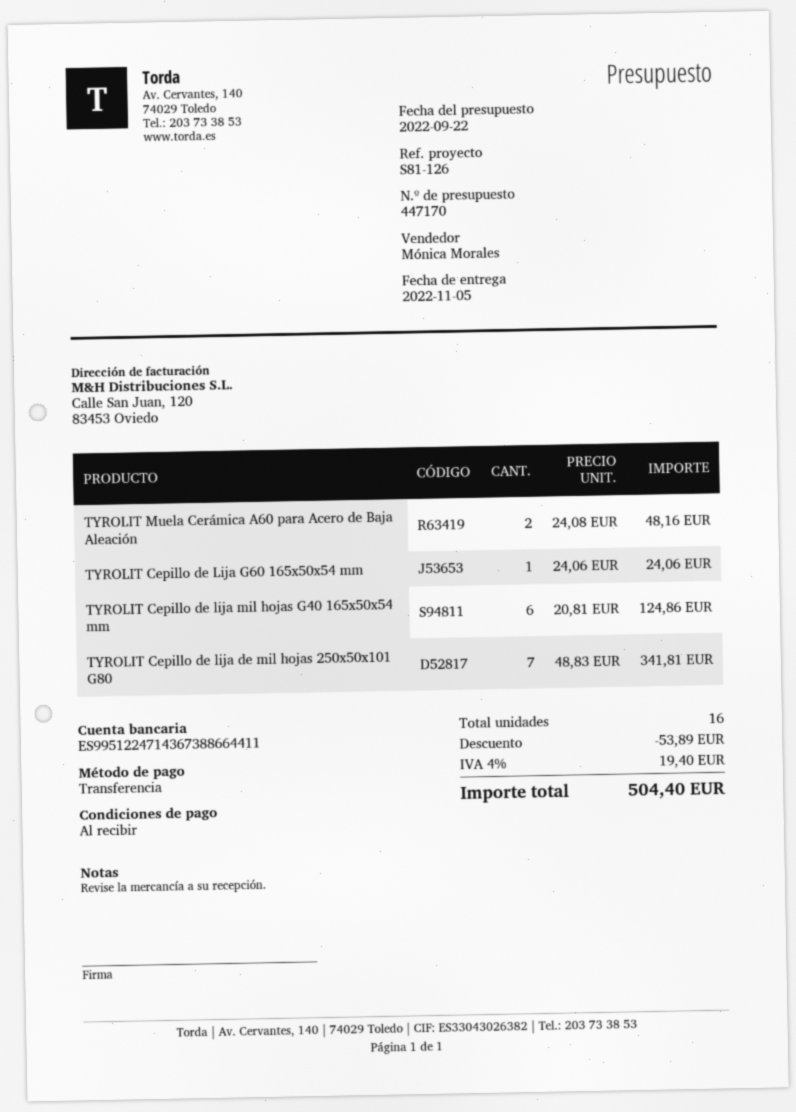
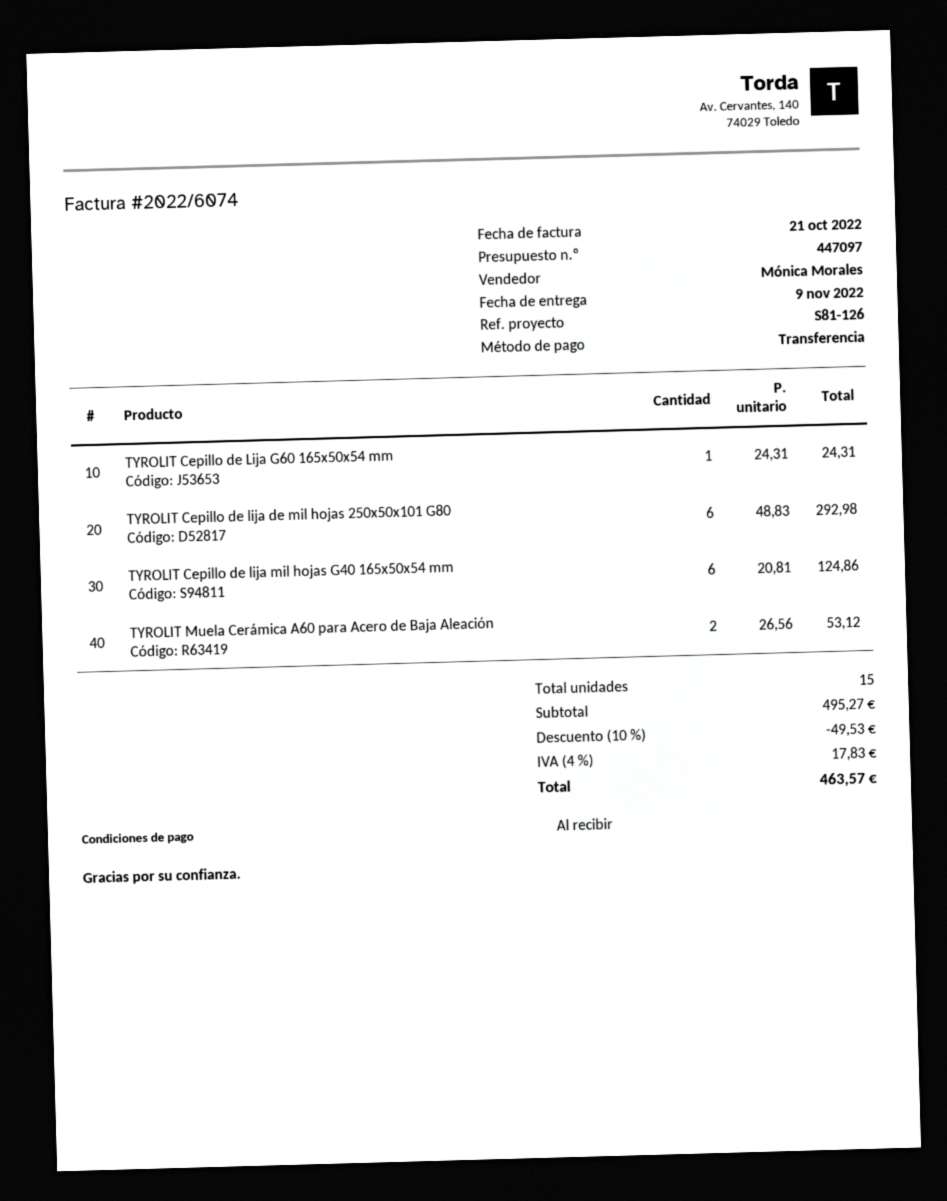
quote number: 447170 -> 447097
delivery date: 2022-11-05 -> 2022-11-09
TYROLIT Muela Cerámica A60 para Acero de Baja Aleación: 2 x 24.08 = 48.16 -> 2 x 26.56 = 53.12
TYROLIT Cepillo de Lija G60 165x50x54 mm: 1 x 24.06 = 24.06 -> 1 x 24.31 = 24.31
TYROLIT Cepillo de lija de mil hojas 250x50x101 G80: 7 x 48.83 = 341.81 -> 6 x 48.83 = 292.98
total quantity: 16 -> 15
discount: 53.89 -> 49.53
tax: 4% = 19.40 -> 4% = 17.83
total: 504.40 -> 463.57

